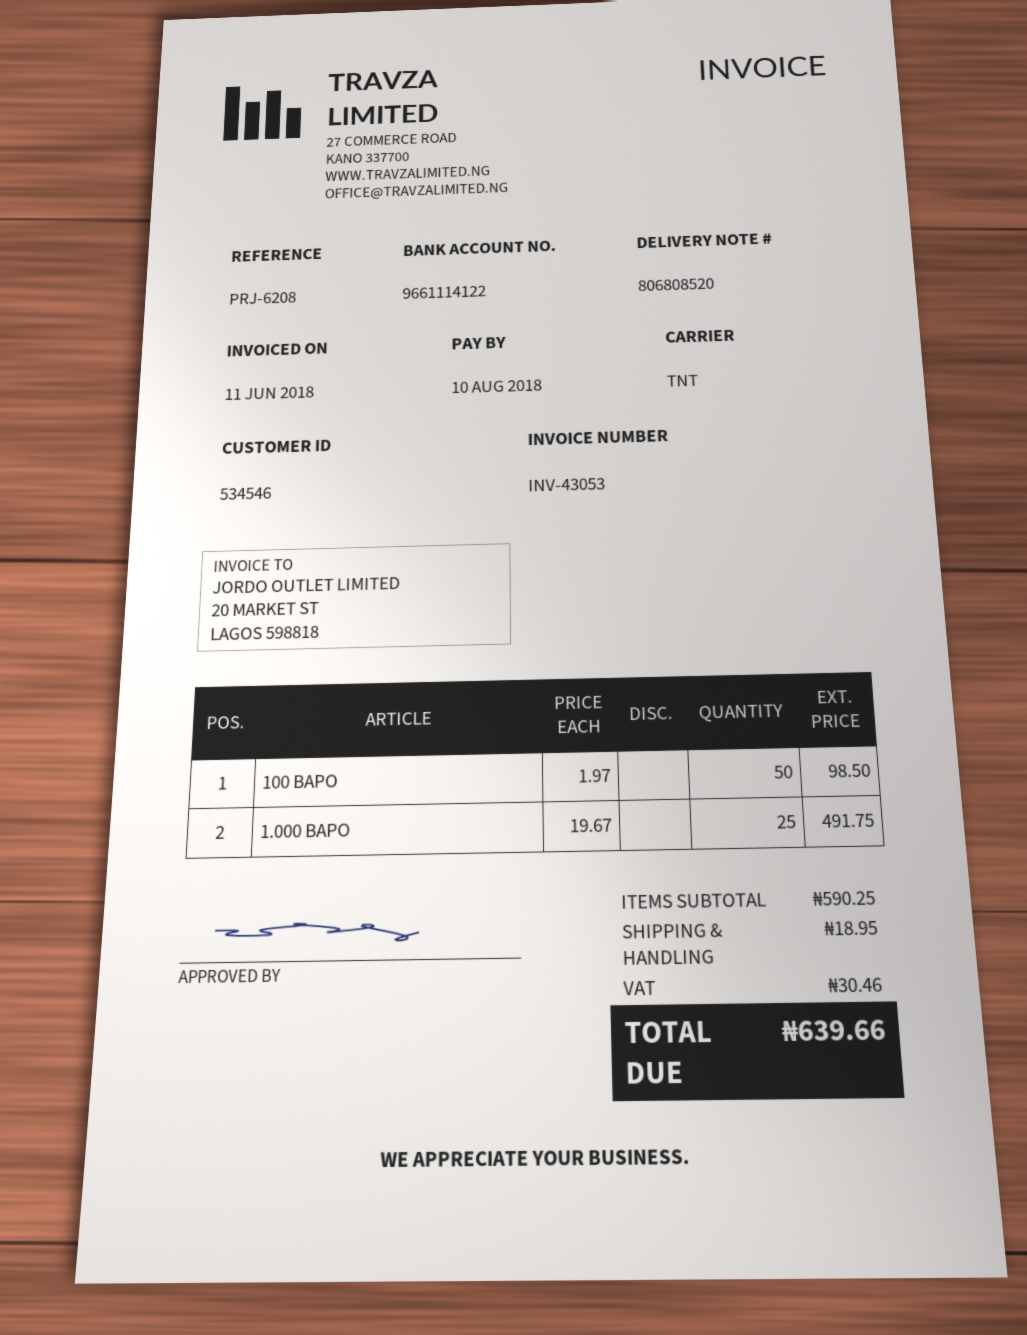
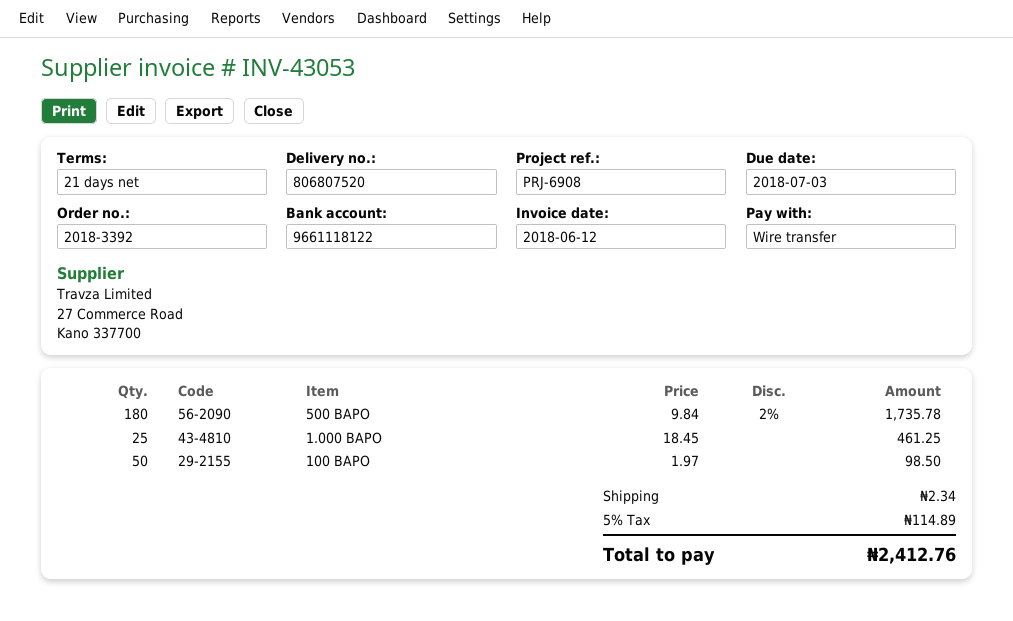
delivery note number: 806808520 -> 806807520
invoice date: 2018-06-11 -> 2018-06-12
due date: 2018-08-10 -> 2018-07-03
reference: PRJ-6208 -> PRJ-6908
bank account: 9661114122 -> 9661118122
1.000 BAPO: 25 x 19.67 = 491.75 -> 25 x 18.45 = 461.25
500 BAPO: none -> 180 x 9.84 - 2% = 1735.78
shipping: 18.95 -> 2.34
tax: 30.46 -> 114.89
total: 639.66 -> 2412.76

